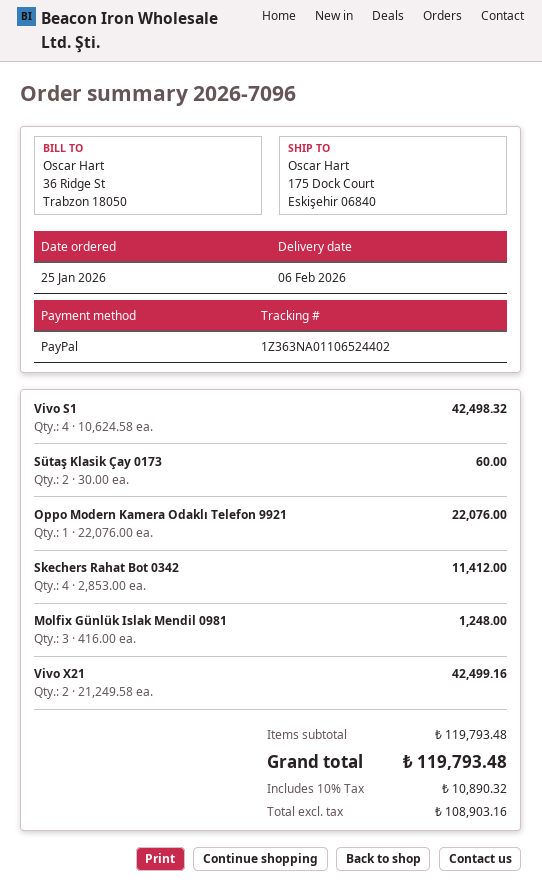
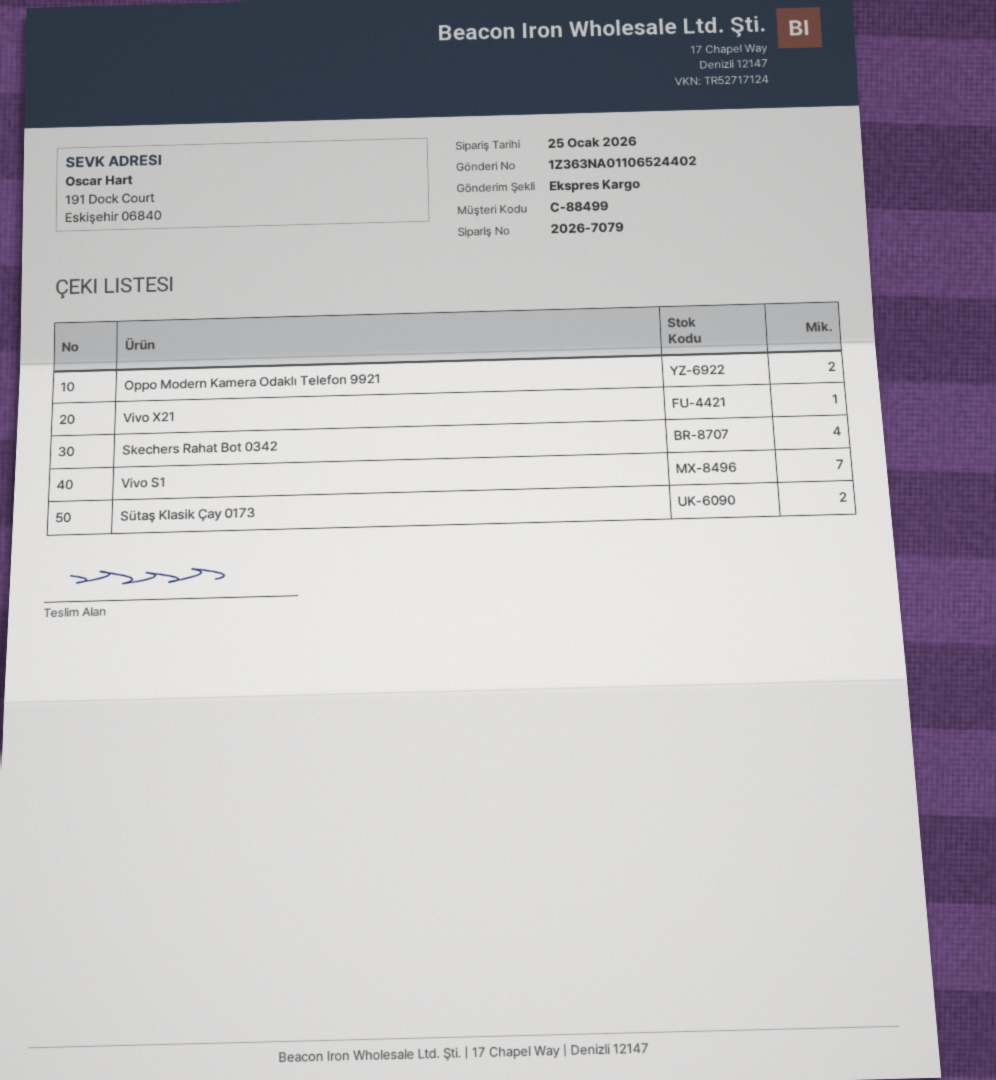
order number: 2026-7096 -> 2026-7079
ship to: 175 Dock Court, Eskişehir 06840 -> 191 Dock Court, Eskişehir 06840
Vivo S1: 4 -> 7
Oppo Modern Kamera Odaklı Telefon 9921: 1 -> 2
Molfix Günlük Islak Mendil 0981: 3 -> none
Vivo X21: 2 -> 1

